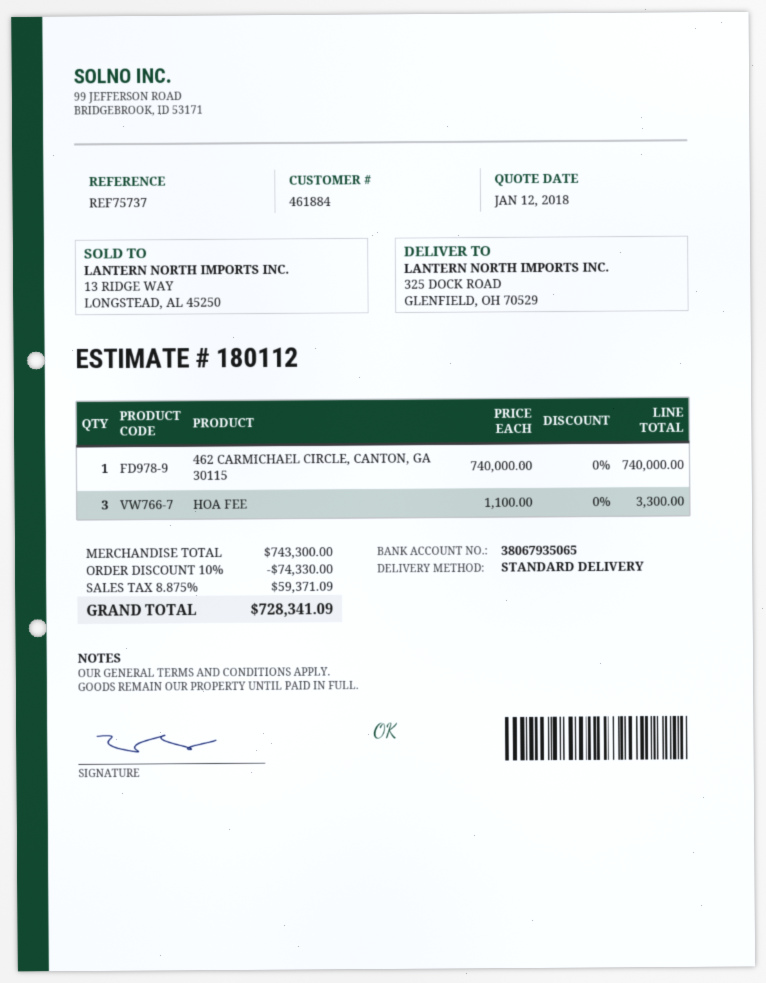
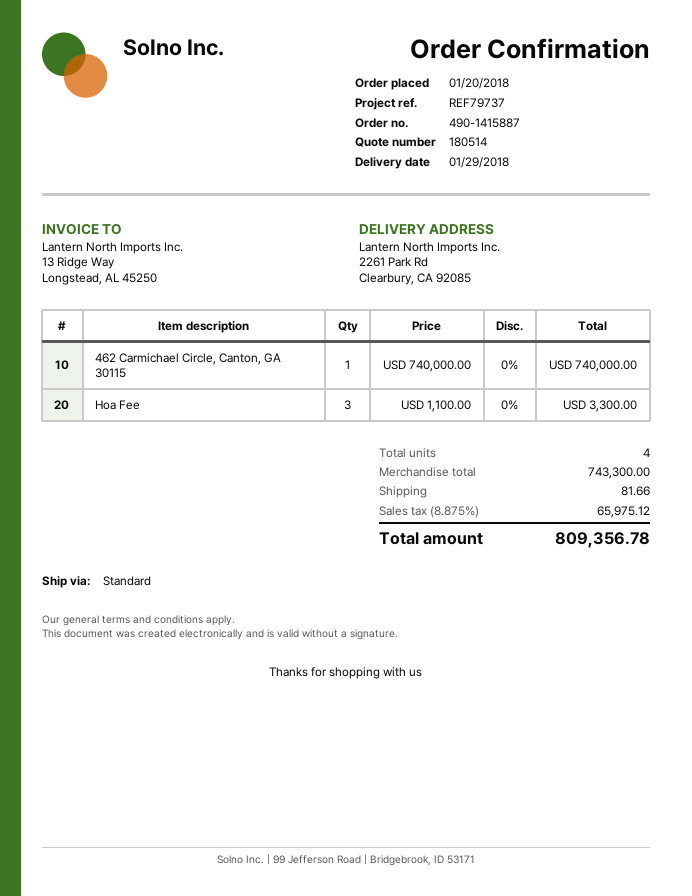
quote number: 180112 -> 180514
reference: REF75737 -> REF79737
ship to: 325 DOCK ROAD, GLENFIELD, OH 70529 -> 2261 Park Rd, Clearbury, CA 92085
discount: 10% = 74330.00 -> none
shipping: none -> 81.66
tax: 8.875% = 59371.09 -> 8.875% = 65975.12
total: 728341.09 -> 809356.78

